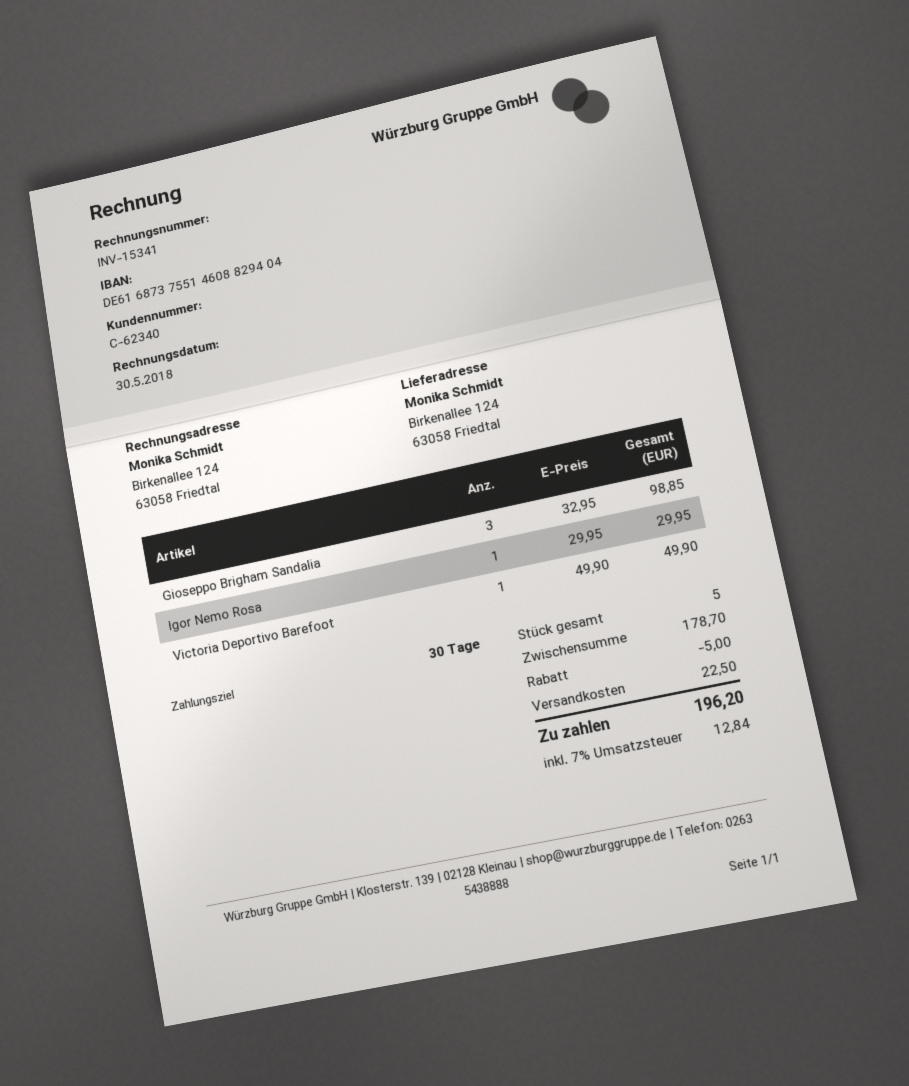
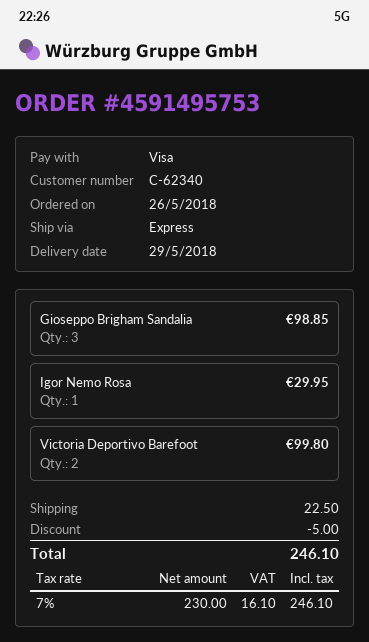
Victoria Deportivo Barefoot: 1 for 49.90 -> 2 for 99.80
tax: 7% = 12.84 -> 7% = 16.10
total: 196.20 -> 246.10

